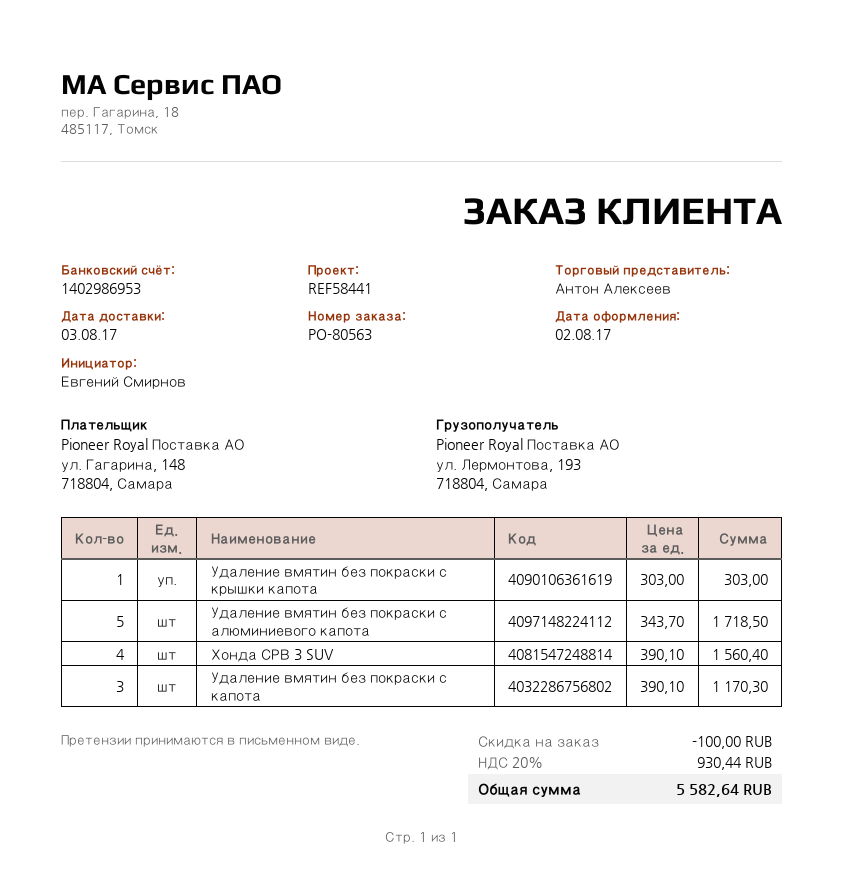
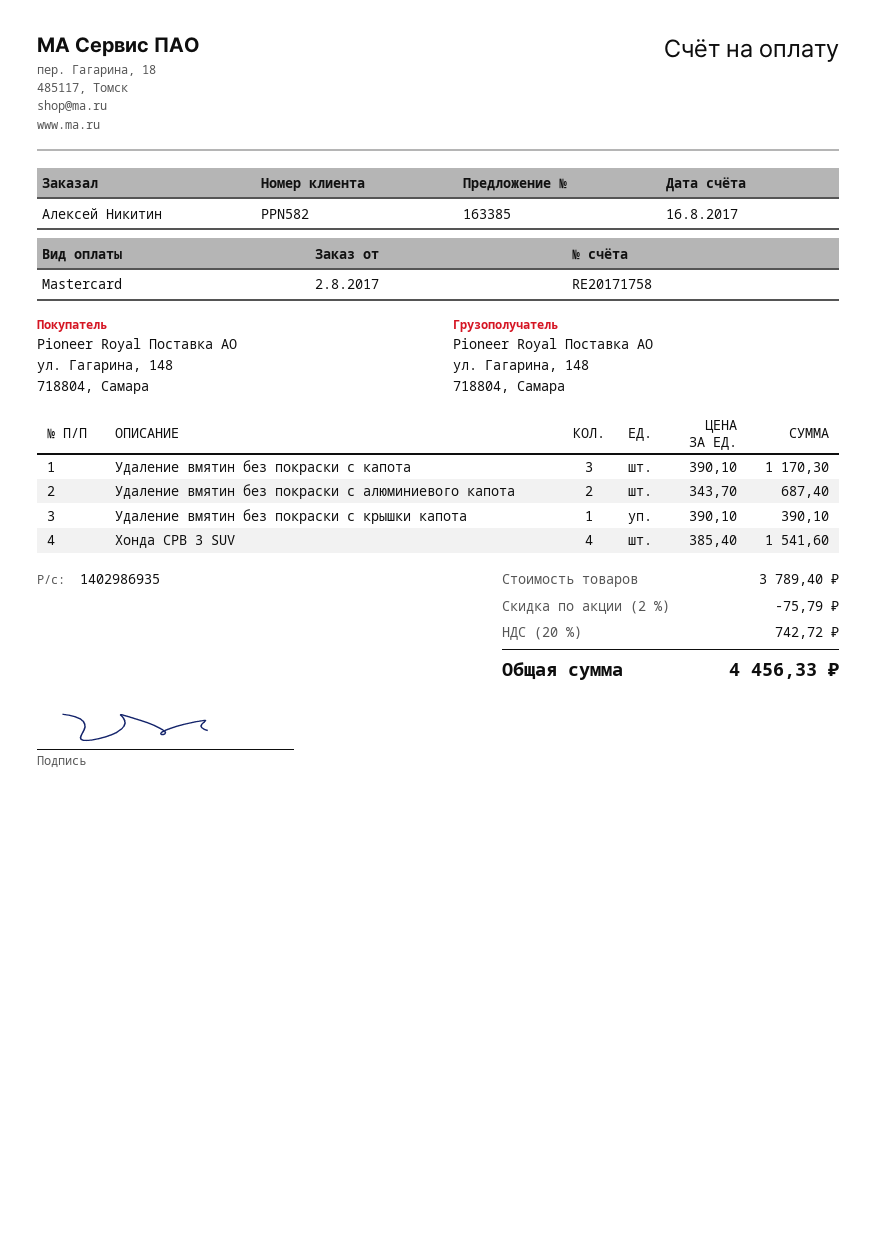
ordered by: Евгений Смирнов -> Алексей Никитин
bank account: 1402986953 -> 1402986935
ship to: ул. Лермонтова, 193, 718804, Самара -> ул. Гагарина, 148, 718804, Самара
Удаление вмятин без покраски с крышки капота: 1 x 303.00 = 303.00 -> 1 x 390.10 = 390.10
Удаление вмятин без покраски с алюминиевого капота: 5 x 343.70 = 1718.50 -> 2 x 343.70 = 687.40
Хонда СРВ 3 SUV: 4 x 390.10 = 1560.40 -> 4 x 385.40 = 1541.60
discount: 100.00 -> 75.79
tax: 20% = 930.44 -> 20% = 742.72
total: 5582.64 -> 4456.33

